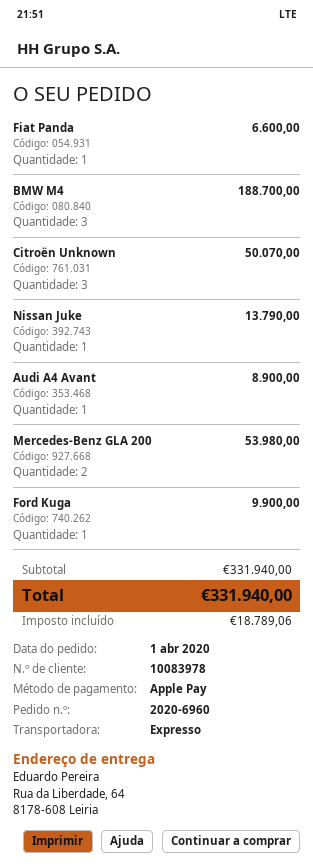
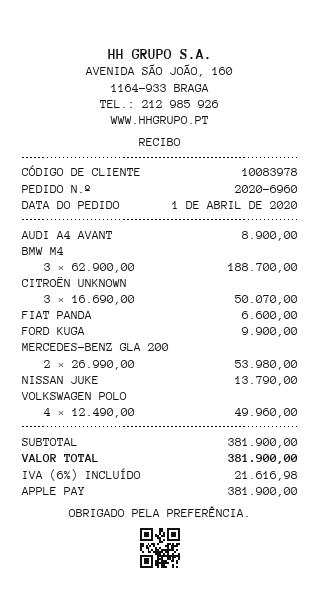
VOLKSWAGEN POLO: none -> 4 for 49960.00
subtotal: 331940.00 -> 381900.00
tax: 18789.06 -> 21616.98
total: 331940.00 -> 381900.00

